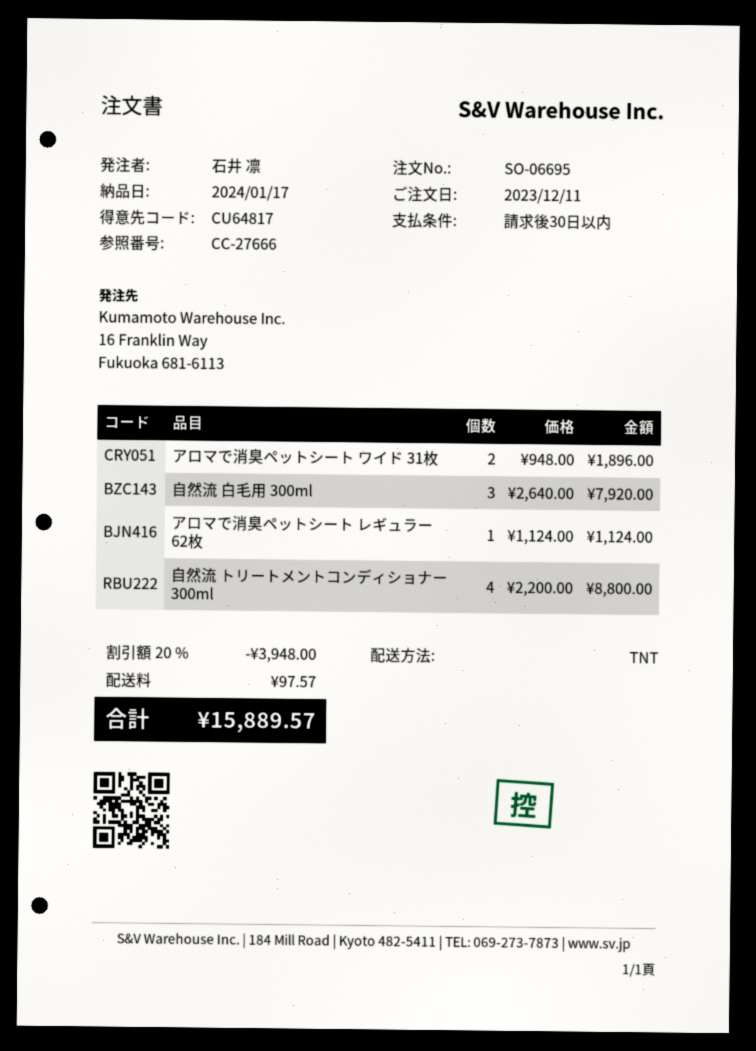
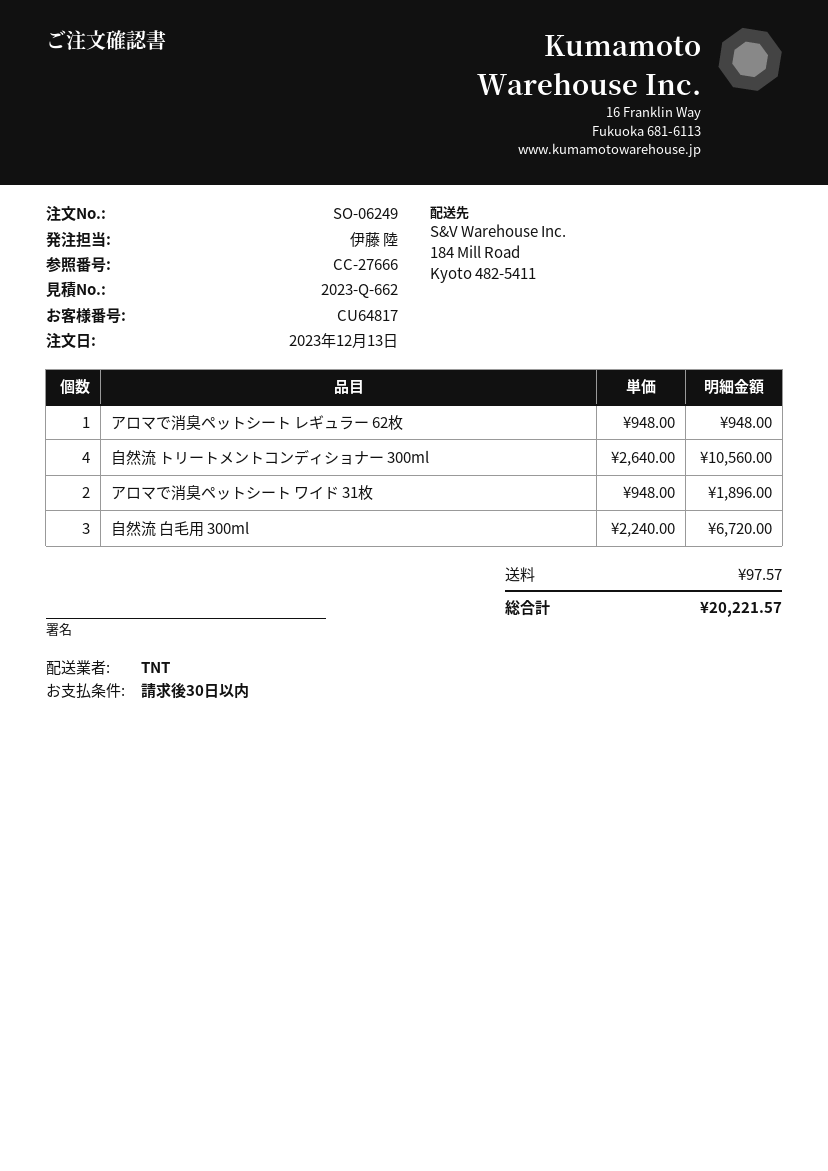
order number: SO-06695 -> SO-06249
order date: 2023-12-11 -> 2023-12-13
ordered by: 石井 凛 -> 伊藤 陸
自然流 白毛用 300ml: 3 x 2640.00 = 7920.00 -> 3 x 2240.00 = 6720.00
アロマで消臭ペットシート レギュラー 62枚: 1 x 1124.00 = 1124.00 -> 1 x 948.00 = 948.00
自然流 トリートメントコンディショナー 300ml: 4 x 2200.00 = 8800.00 -> 4 x 2640.00 = 10560.00
discount: 20% = 3948.00 -> none
total: 15889.57 -> 20221.57

